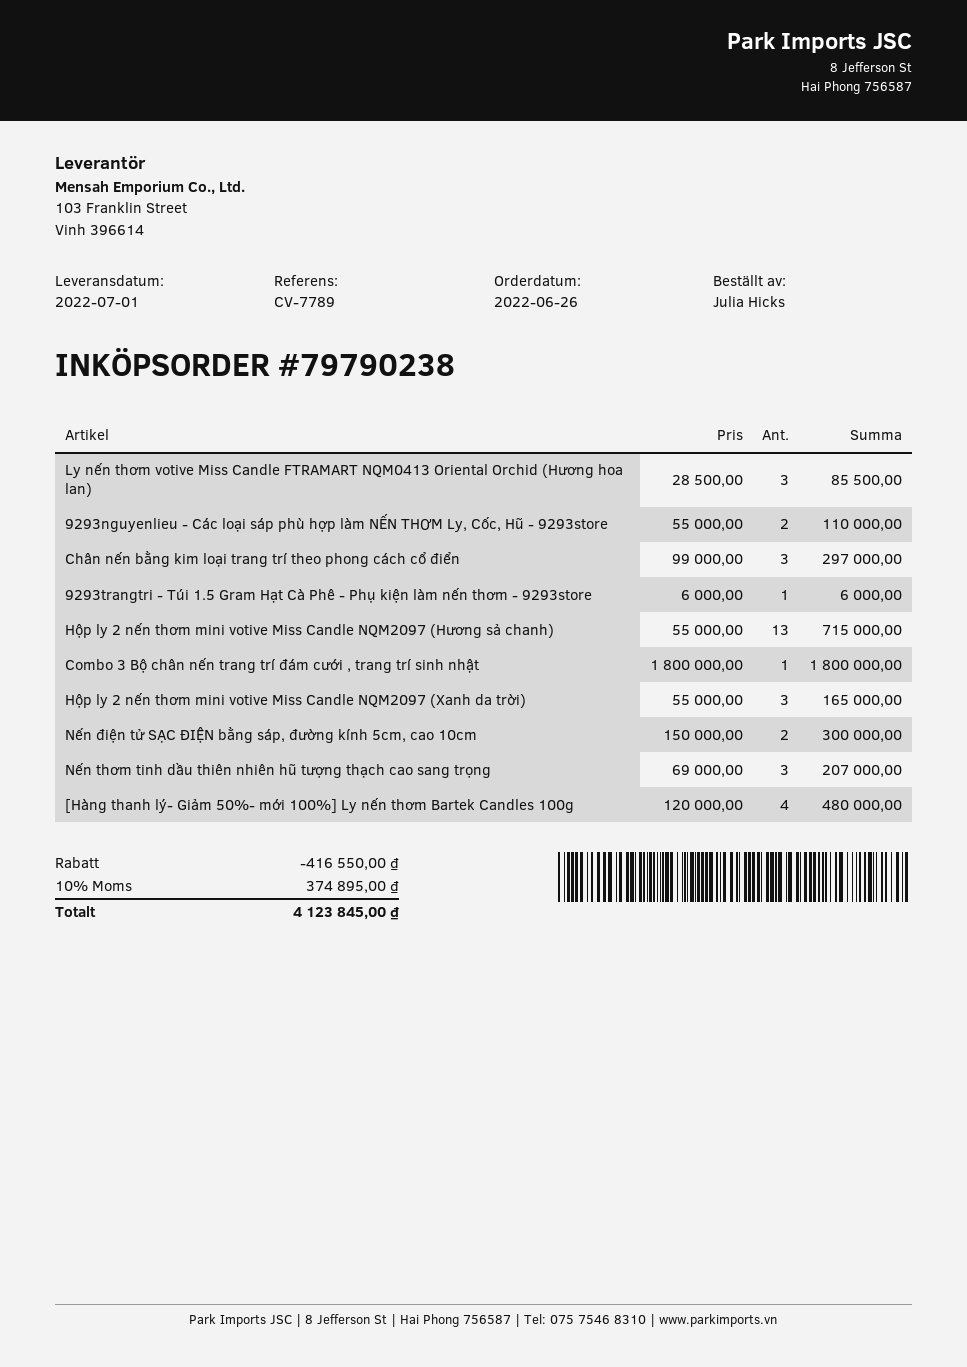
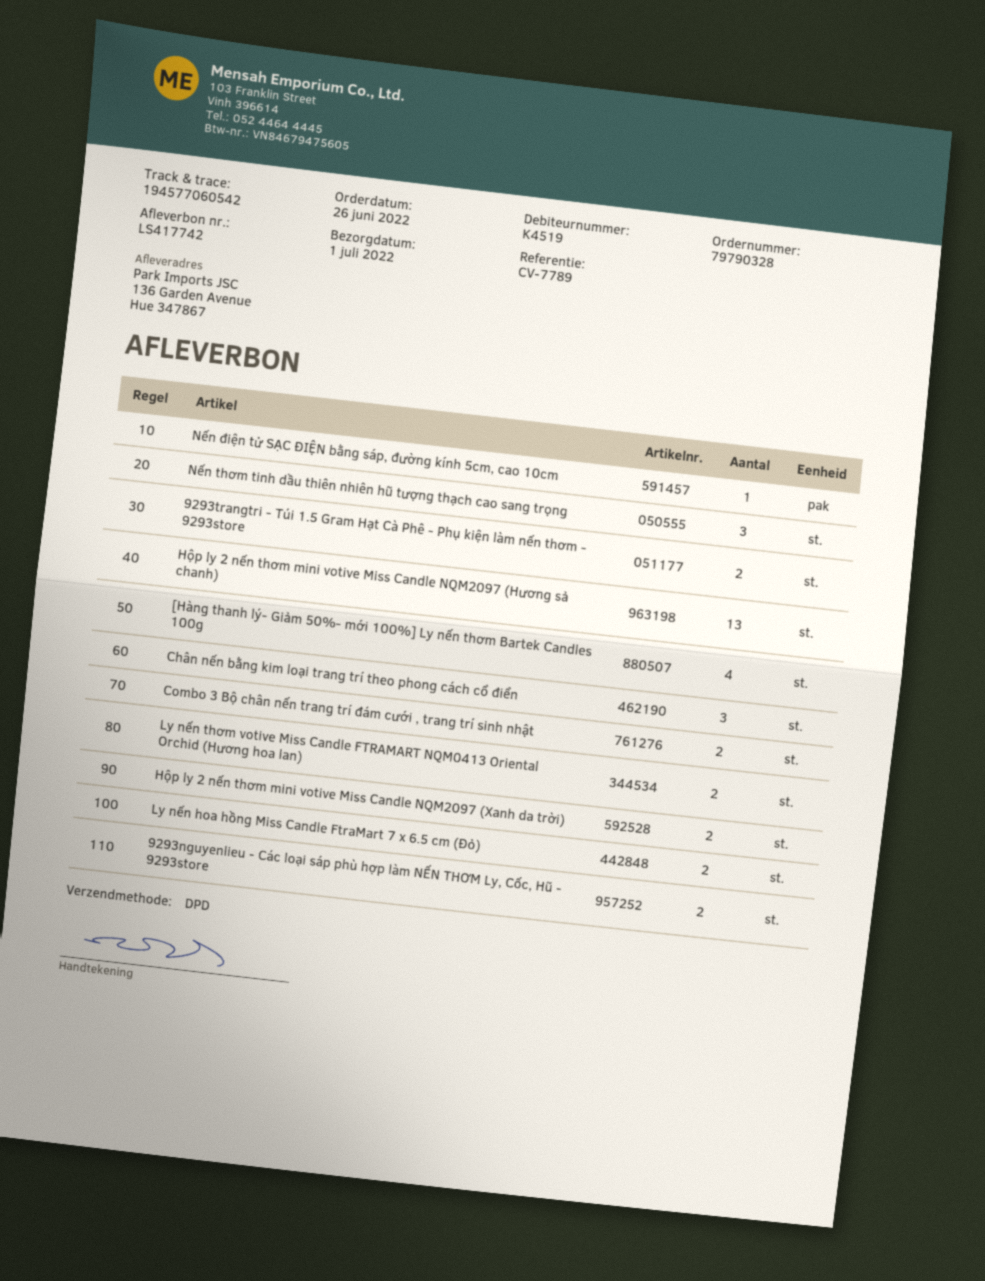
order number: 79790238 -> 79790328
Ly nến thơm votive Miss Candle FTRAMART NQM0413 Oriental Orchid (Hương hoa lan): 3 -> 2
9293trangtri - Túi 1.5 Gram Hạt Cà Phê - Phụ kiện làm nến thơm - 9293store: 1 -> 2
Combo 3 Bộ chân nến trang trí đám cưới , trang trí sinh nhật: 1 -> 2
Hộp ly 2 nến thơm mini votive Miss Candle NQM2097 (Xanh da trời): 3 -> 2
Nến điện tử SẠC ĐIỆN bằng sáp, đường kính 5cm, cao 10cm: 2 -> 1
Ly nến hoa hồng Miss Candle FtraMart 7 x 6.5 cm (Đỏ): none -> 2

